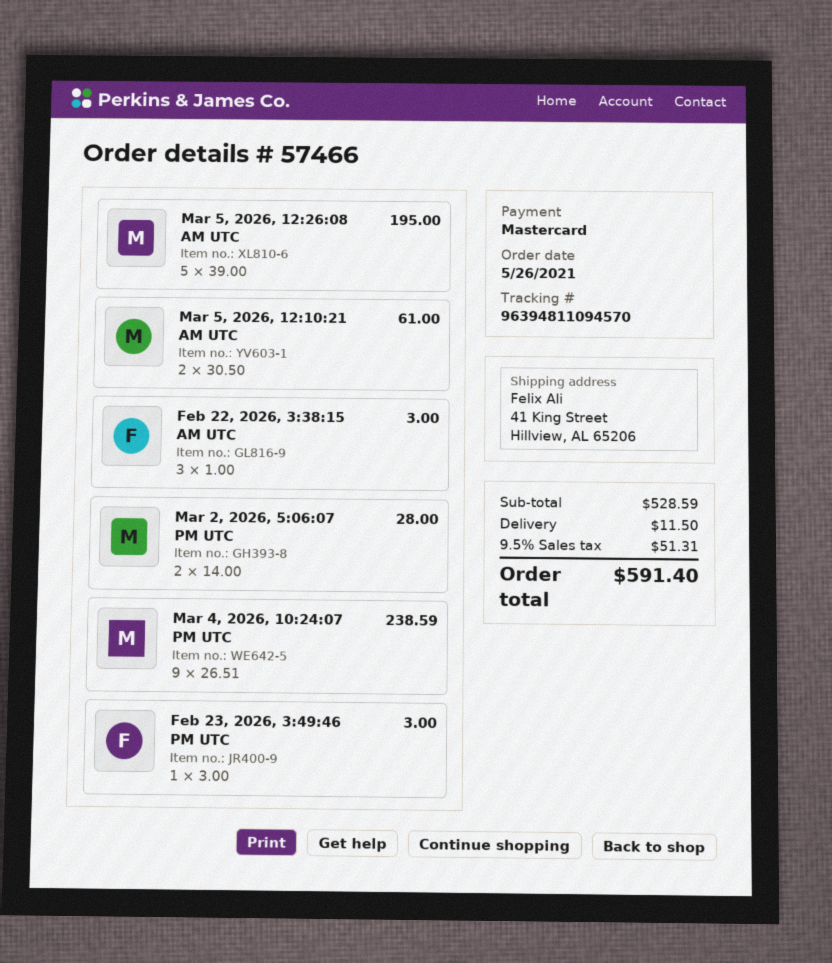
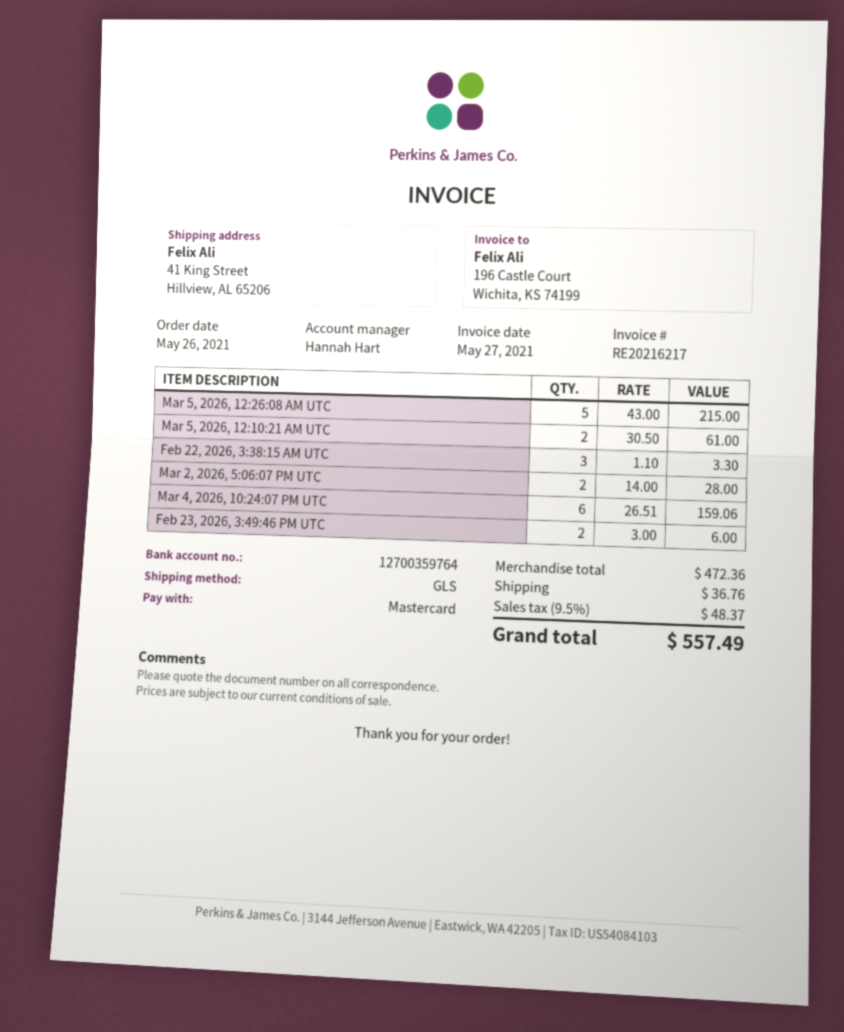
Mar 5, 2026, 12:26:08 AM UTC: 5 x 39.00 = 195.00 -> 5 x 43.00 = 215.00
Feb 22, 2026, 3:38:15 AM UTC: 3 x 1.00 = 3.00 -> 3 x 1.10 = 3.30
Mar 4, 2026, 10:24:07 PM UTC: 9 x 26.51 = 238.59 -> 6 x 26.51 = 159.06
Feb 23, 2026, 3:49:46 PM UTC: 1 x 3.00 = 3.00 -> 2 x 3.00 = 6.00
subtotal: 528.59 -> 472.36
shipping: 11.50 -> 36.76
tax: 9.5% = 51.31 -> 9.5% = 48.37
total: 591.40 -> 557.49

